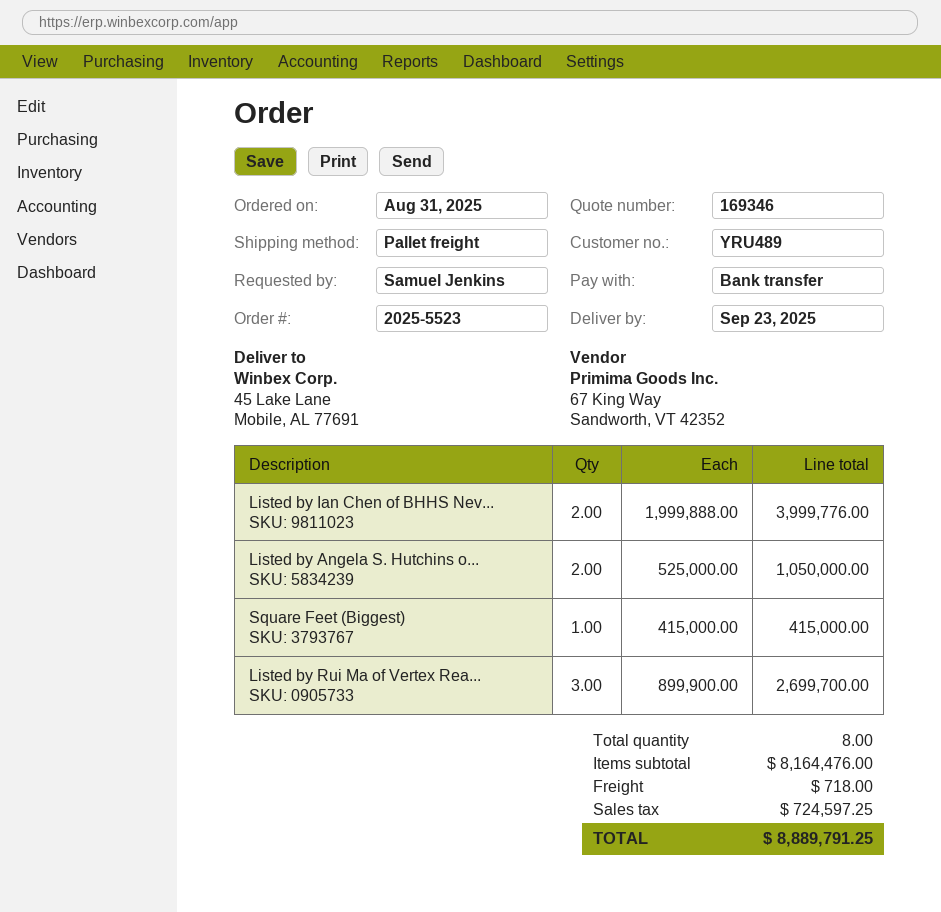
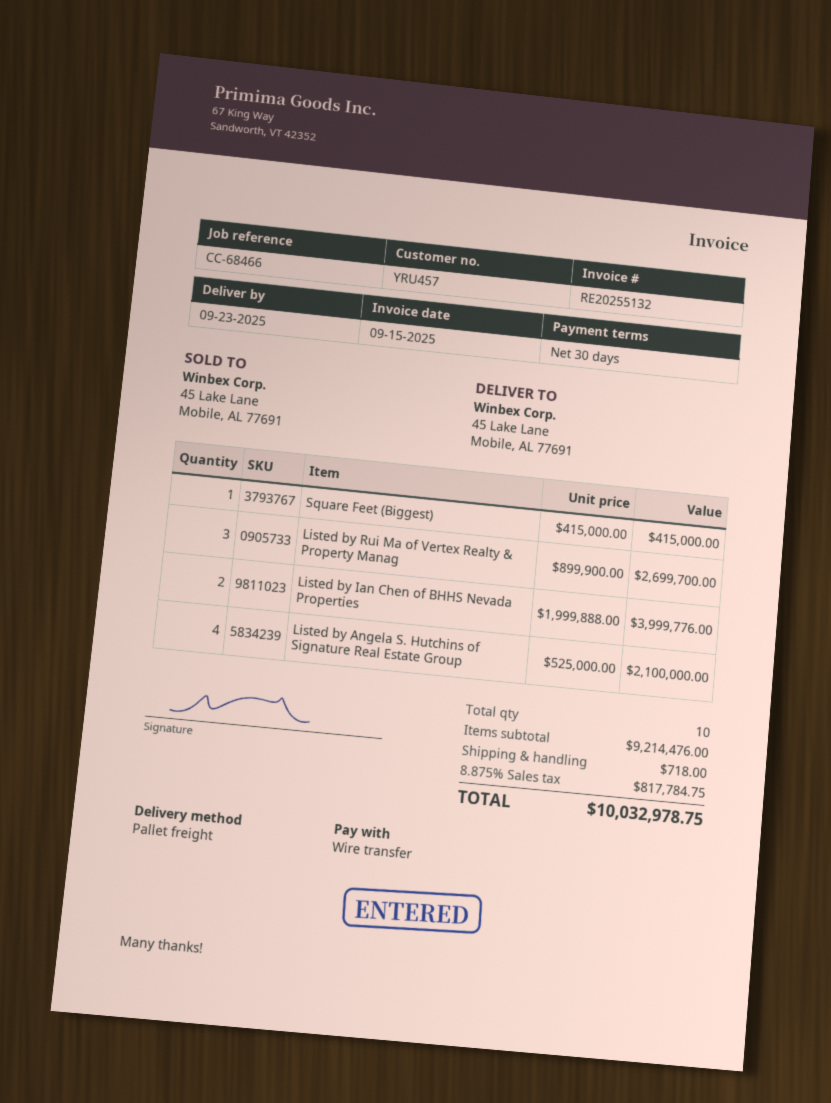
customer number: YRU489 -> YRU457
Listed by Angela S. Hutchins o...: 2 x 525000.00 = 1050000.00 -> 4 x 525000.00 = 2100000.00
total quantity: 8 -> 10
subtotal: 8164476.00 -> 9214476.00
tax: 724597.25 -> 817784.75
total: 8889791.25 -> 10032978.75

